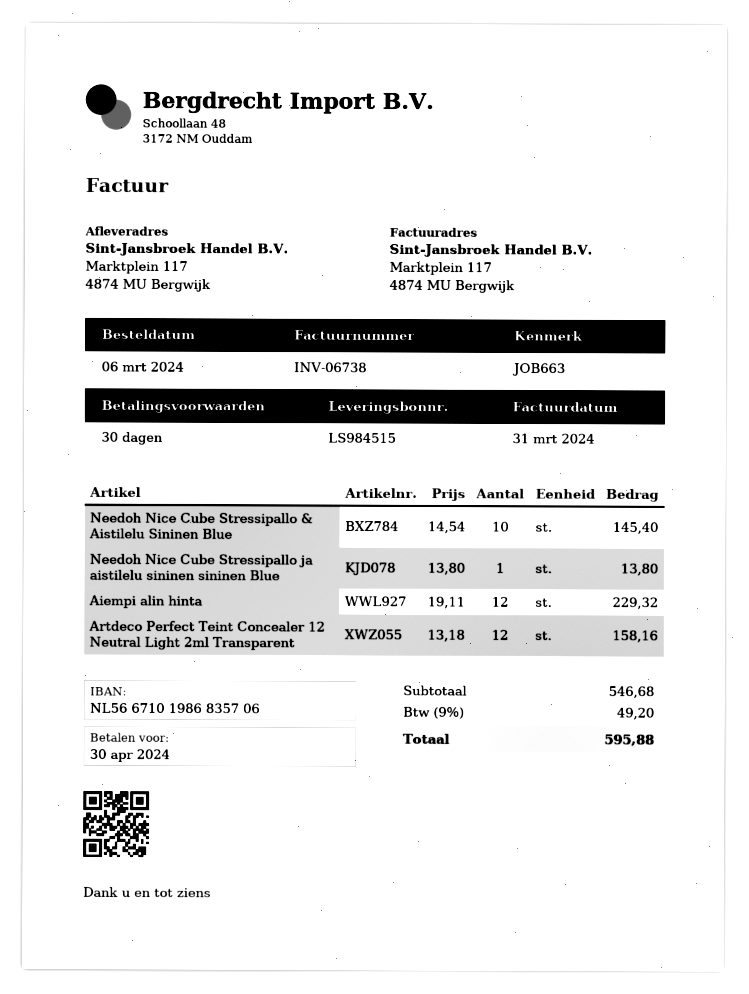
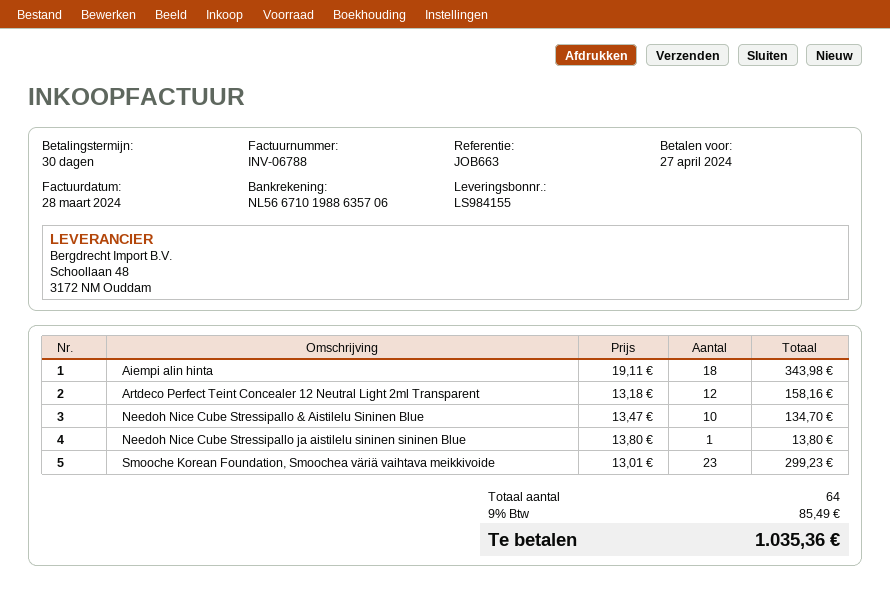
delivery note number: LS984515 -> LS984155
invoice number: INV-06738 -> INV-06788
invoice date: 2024-03-31 -> 2024-03-28
due date: 2024-04-30 -> 2024-04-27
bank account: NL5667101986835706 -> NL5667101988635706
Needoh Nice Cube Stressipallo & Aistilelu Sininen Blue: 10 x 14.54 = 145.40 -> 10 x 13.47 = 134.70
Aiempi alin hinta: 12 x 19.11 = 229.32 -> 18 x 19.11 = 343.98
Smooche Korean Foundation, Smoochea väriä vaihtava meikkivoide: none -> 23 x 13.01 = 299.23
tax: 9% = 49.20 -> 9% = 85.49
total: 595.88 -> 1035.36

